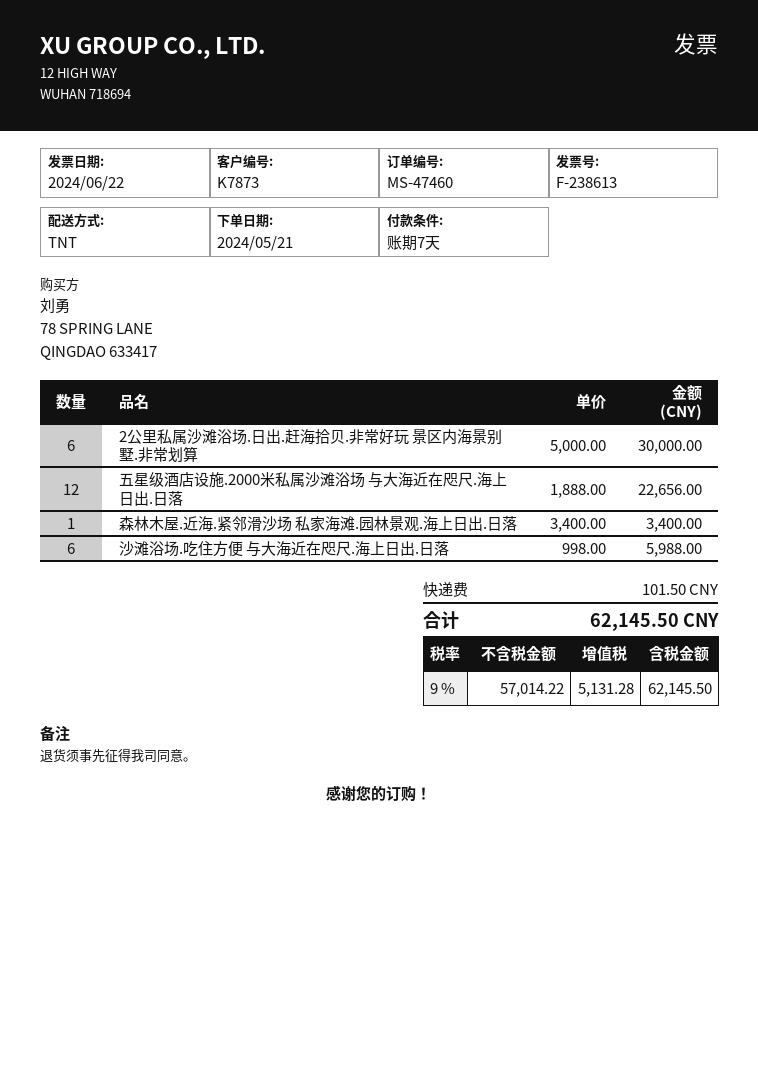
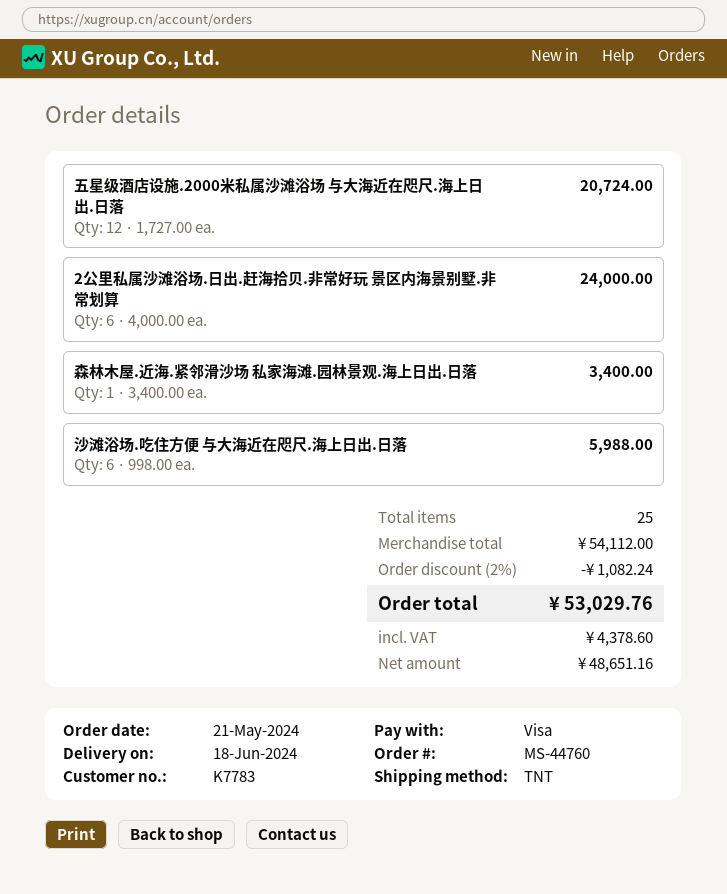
order number: MS-47460 -> MS-44760
customer number: K7873 -> K7783
2公里私属沙滩浴场.日出.赶海拾贝.非常好玩 景区内海景别墅.非常划算: 6 x 5000.00 = 30000.00 -> 6 x 4000.00 = 24000.00
五星级酒店设施.2000米私属沙滩浴场 与大海近在咫尺.海上日出.日落: 12 x 1888.00 = 22656.00 -> 12 x 1727.00 = 20724.00
discount: none -> 2% = 1082.24
shipping: 101.50 -> none
net: 57014.22 -> 48651.16
tax: 5131.28 -> 4378.60
total: 62145.50 -> 53029.76

